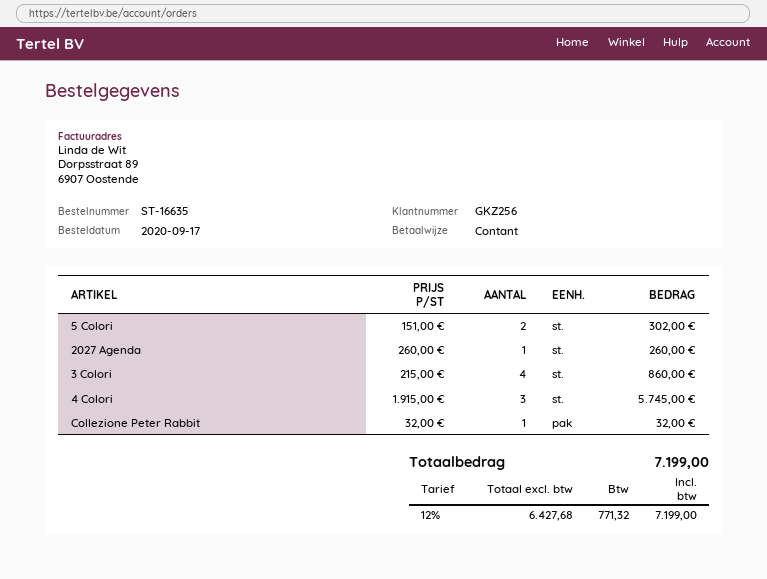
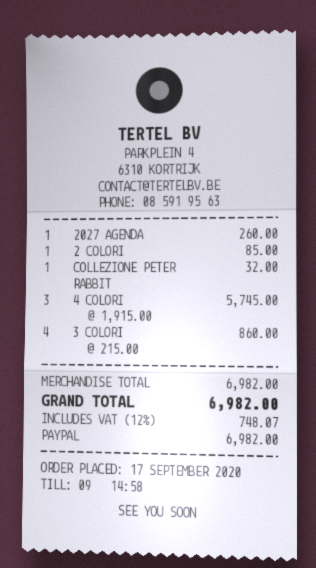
payment method: cash -> PayPal
5 Colori: 2 x 151.00 = 302.00 -> none
2 COLORI: none -> 1 x 85.00 = 85.00
tax: 12% = 771.32 -> 12% = 748.07
total: 7199.00 -> 6982.00

